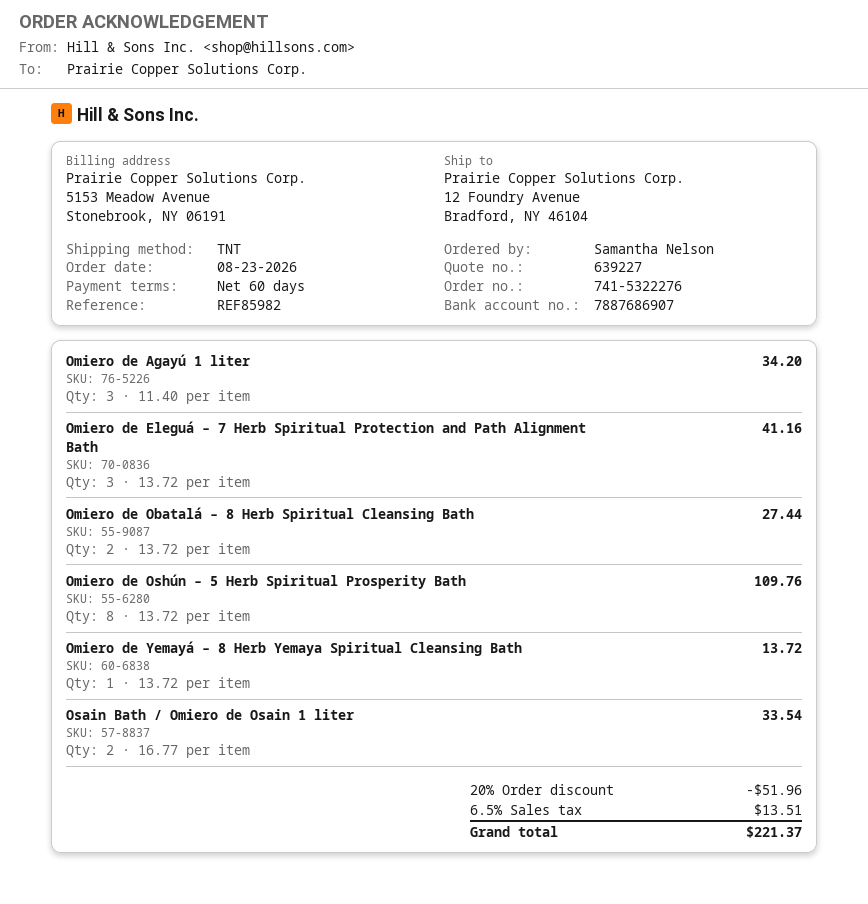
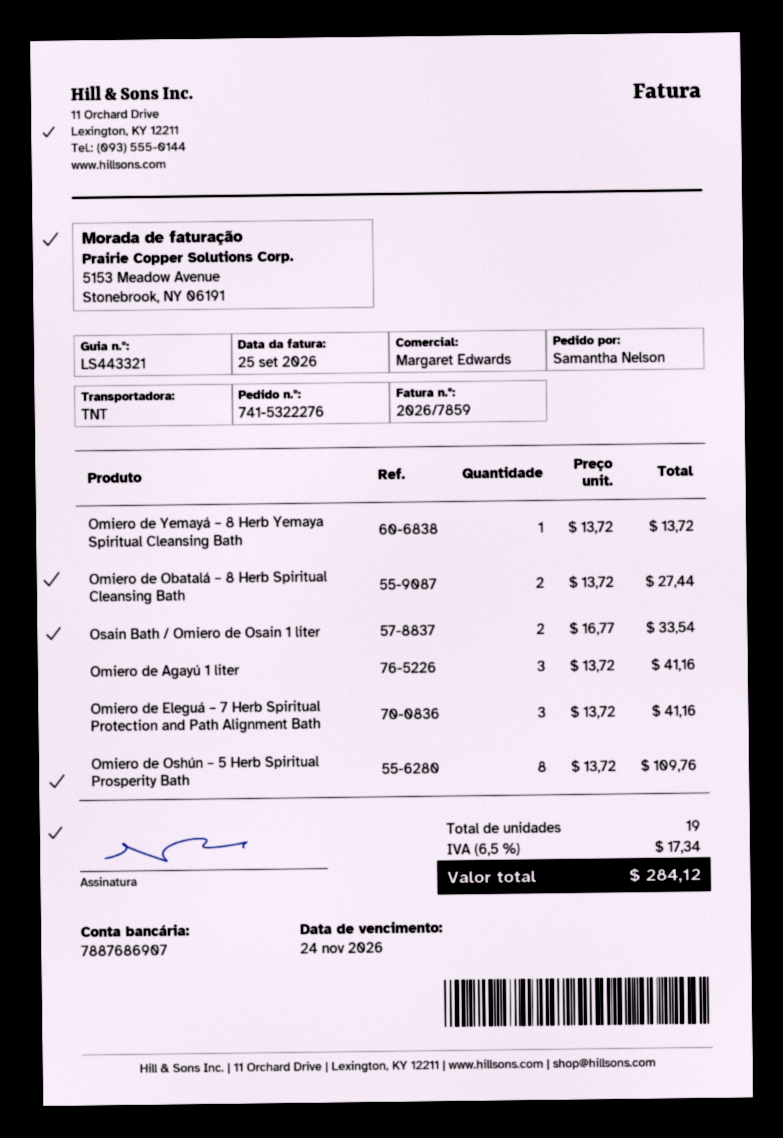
Omiero de Agayú 1 liter: 3 x 11.40 = 34.20 -> 3 x 13.72 = 41.16
discount: 20% = 51.96 -> none
tax: 6.5% = 13.51 -> 6.5% = 17.34
total: 221.37 -> 284.12

